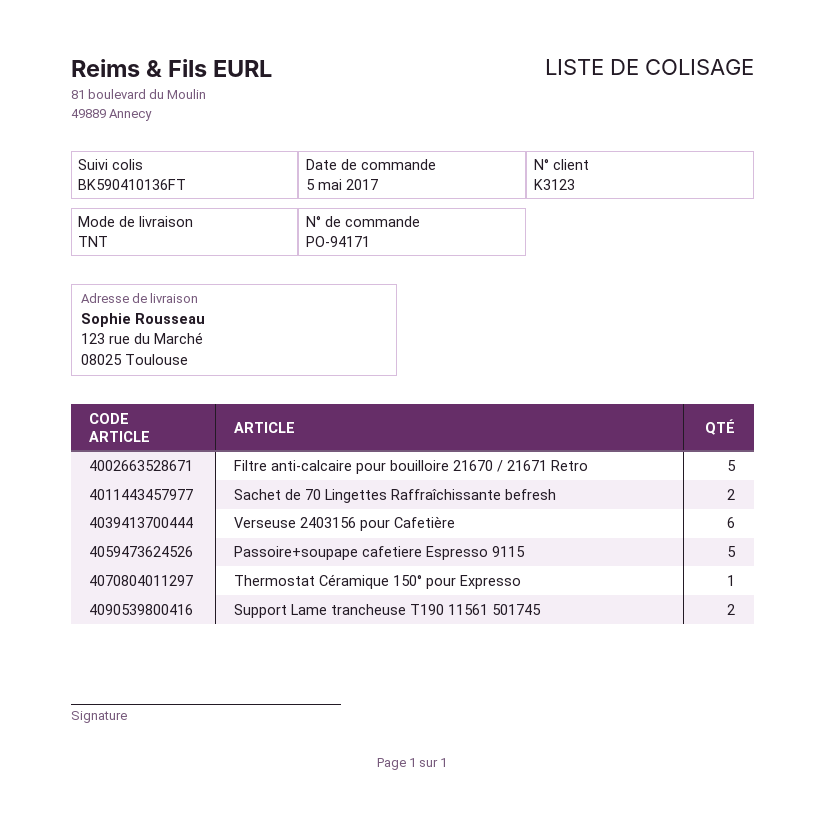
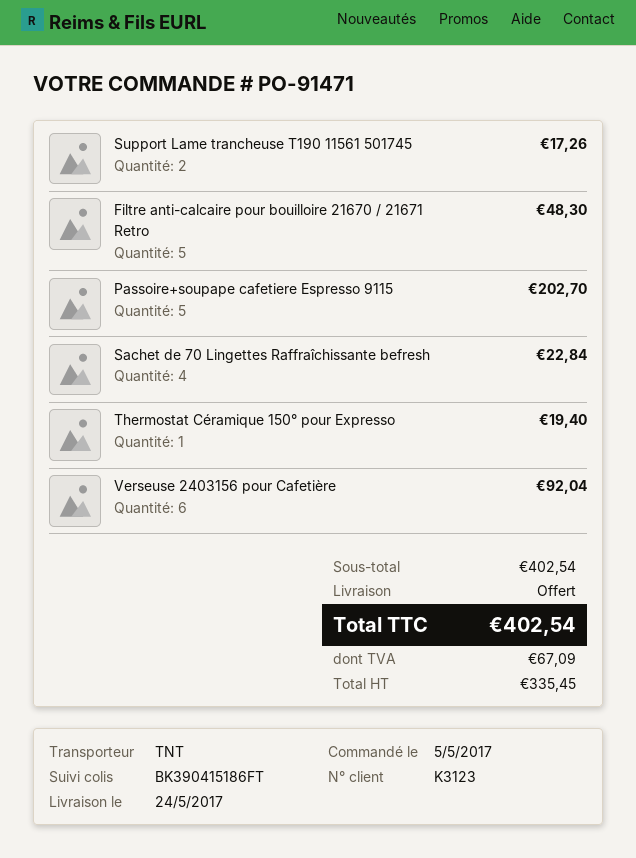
order number: PO-94171 -> PO-91471
tracking number: BK590410136FT -> BK390415186FT
Sachet de 70 Lingettes Raffraîchissante befresh: 2 -> 4

